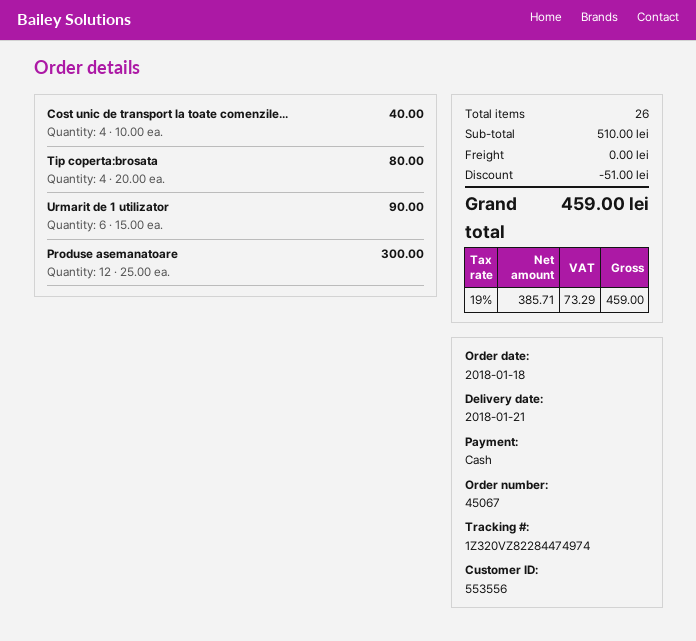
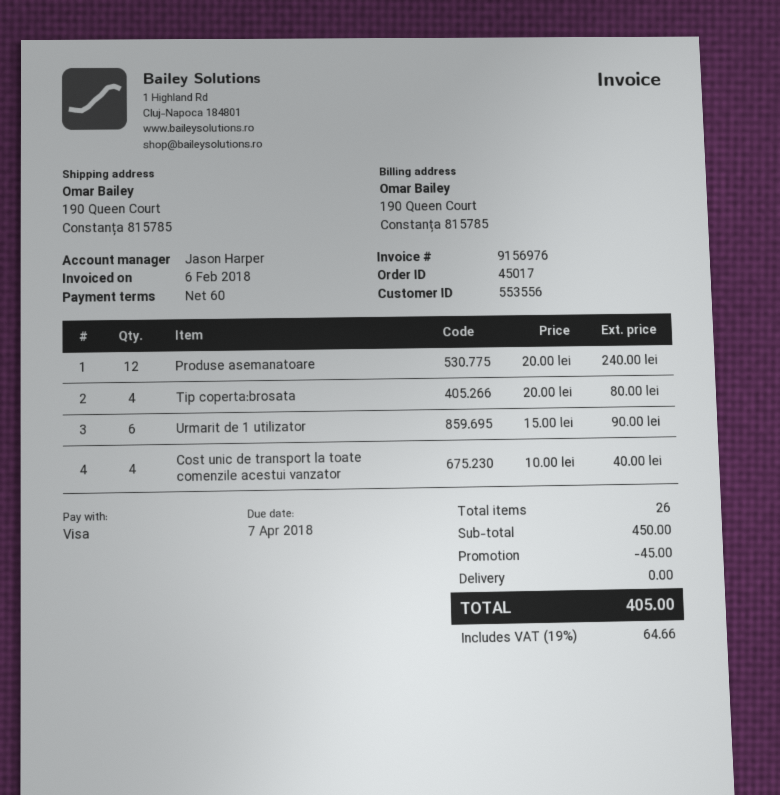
order number: 45067 -> 45017
payment method: cash -> Visa
Produse asemanatoare: 12 x 25.00 = 300.00 -> 12 x 20.00 = 240.00
subtotal: 510.00 -> 450.00
discount: 51.00 -> 45.00
tax: 19% = 73.29 -> 19% = 64.66
total: 459.00 -> 405.00

